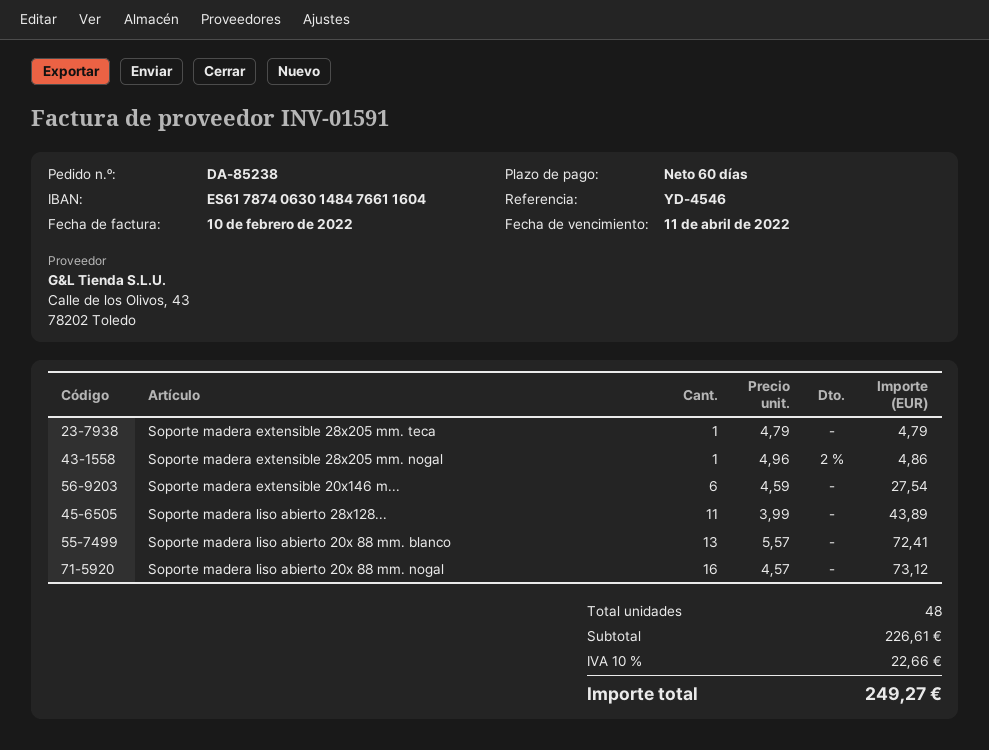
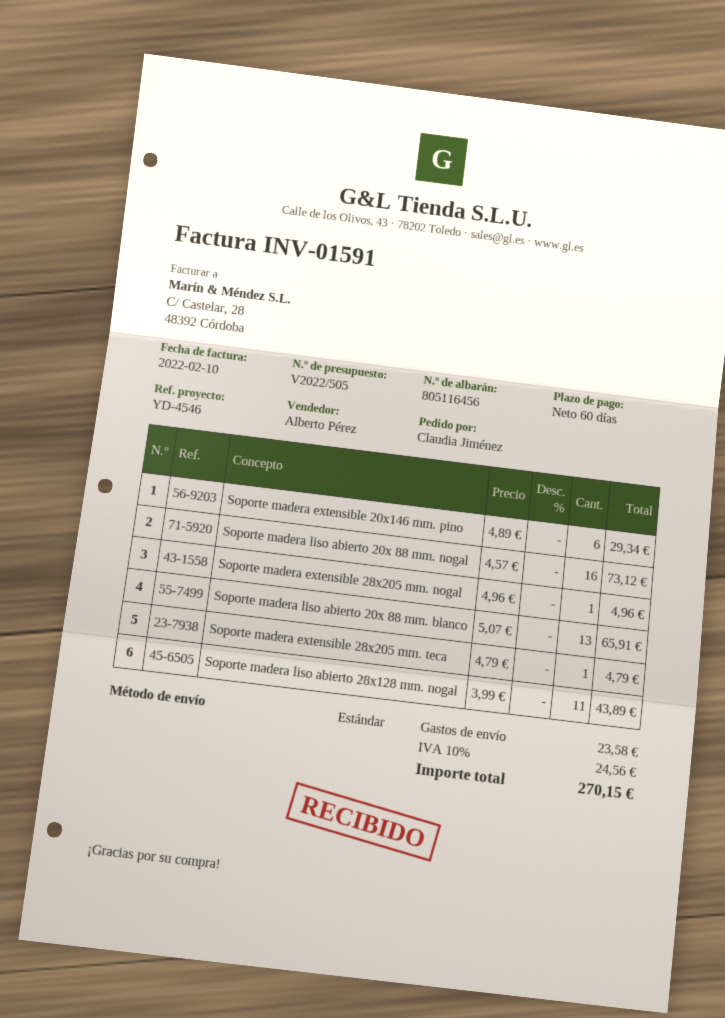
Soporte madera extensible 28x205 mm. nogal: 1 x 4.96 - 2% = 4.86 -> 1 x 4.96 = 4.96
Soporte madera extensible 20x146 m...: 6 x 4.59 = 27.54 -> 6 x 4.89 = 29.34
Soporte madera liso abierto 20x 88 mm. blanco: 13 x 5.57 = 72.41 -> 13 x 5.07 = 65.91
shipping: none -> 23.58
tax: 10% = 22.66 -> 10% = 24.56
total: 249.27 -> 270.15

